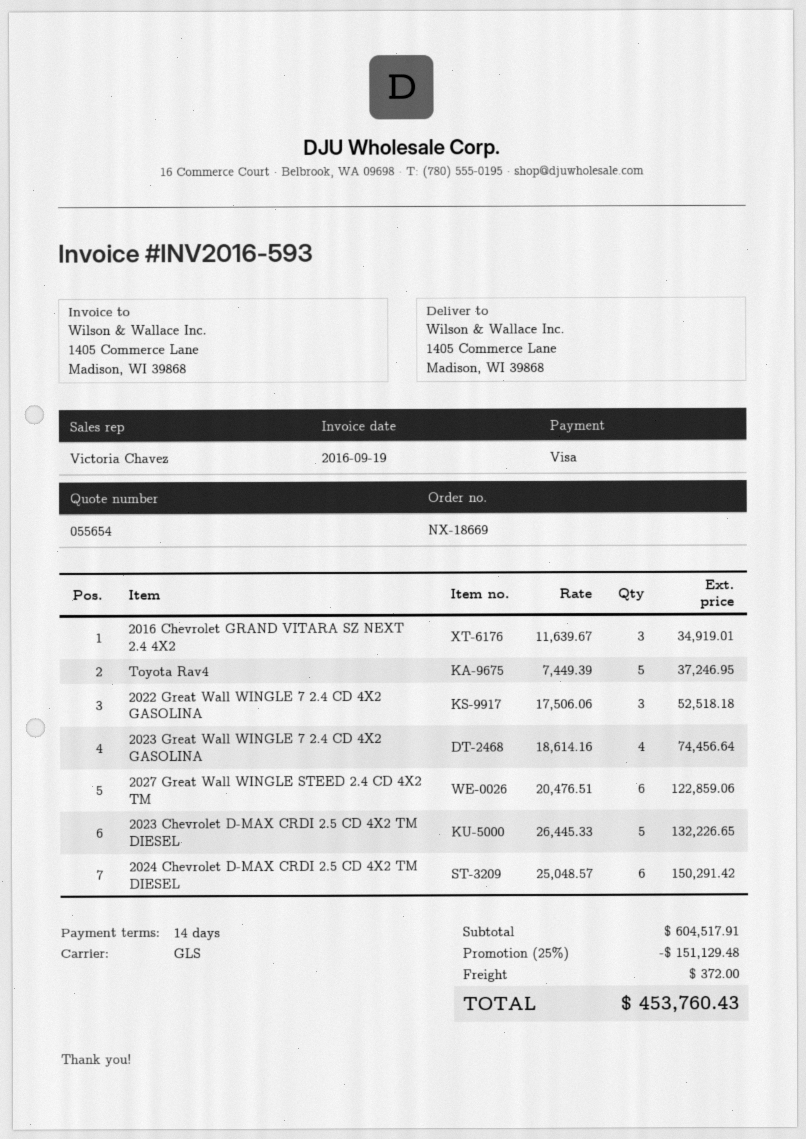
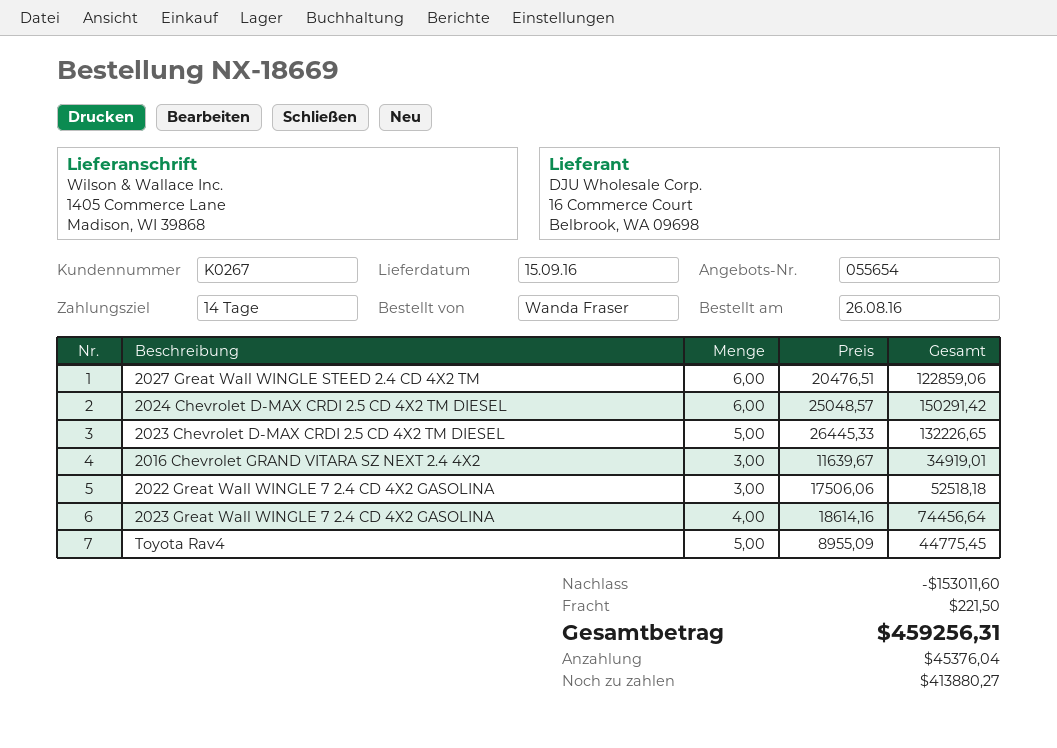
Toyota Rav4: 5 x 7449.39 = 37246.95 -> 5 x 8955.09 = 44775.45
discount: 151129.48 -> 153011.60
shipping: 372.00 -> 221.50
total: 453760.43 -> 459256.31

